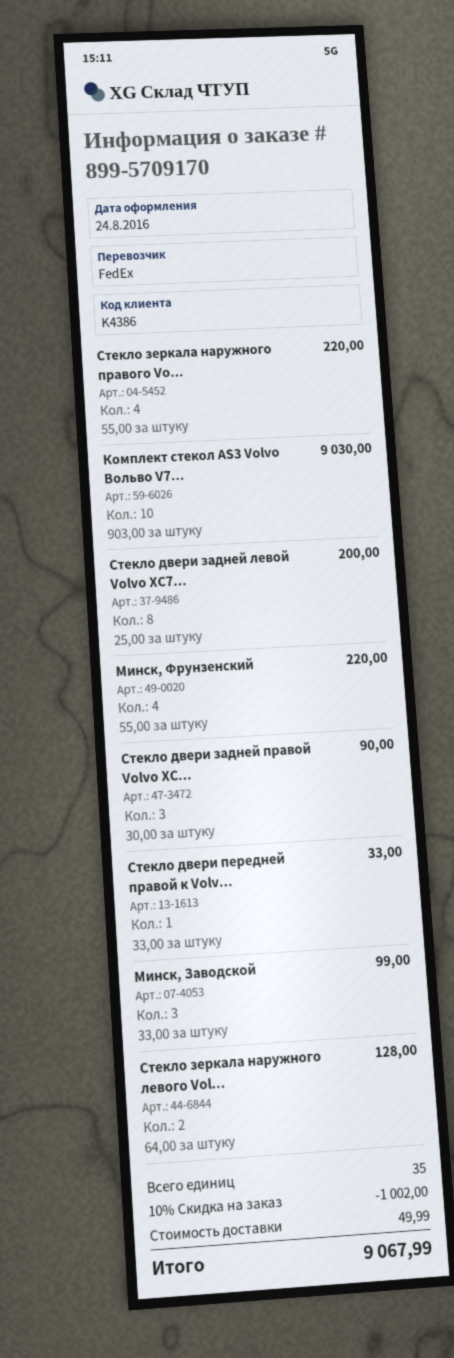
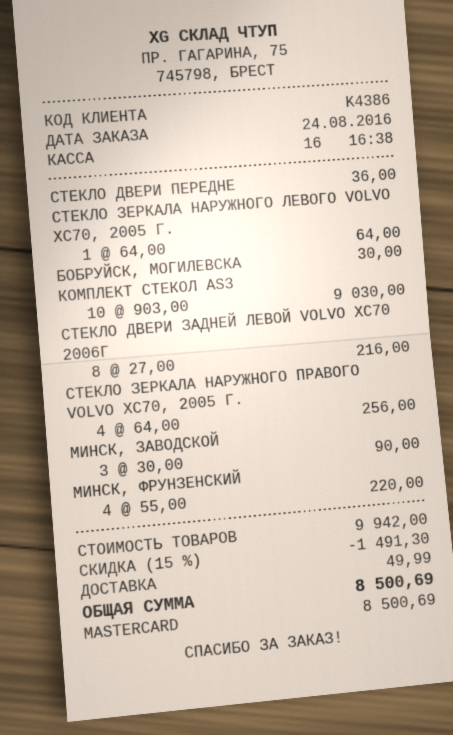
Стекло зеркала наружного правого Vo...: 4 x 55.00 = 220.00 -> 4 x 64.00 = 256.00
Стекло двери задней левой Volvo XC7...: 8 x 25.00 = 200.00 -> 8 x 27.00 = 216.00
Стекло двери задней правой Volvo XC...: 3 x 30.00 = 90.00 -> none
Стекло двери передней правой к Volv...: 1 x 33.00 = 33.00 -> 1 x 36.00 = 36.00
Минск, Заводской: 3 x 33.00 = 99.00 -> 3 x 30.00 = 90.00
Стекло зеркала наружного левого Vol...: 2 x 64.00 = 128.00 -> 1 x 64.00 = 64.00
БОБРУЙСК, МОГИЛЕВСКА: none -> 1 x 30.00 = 30.00
discount: 10% = 1002.00 -> 15% = 1491.30
total: 9067.99 -> 8500.69

